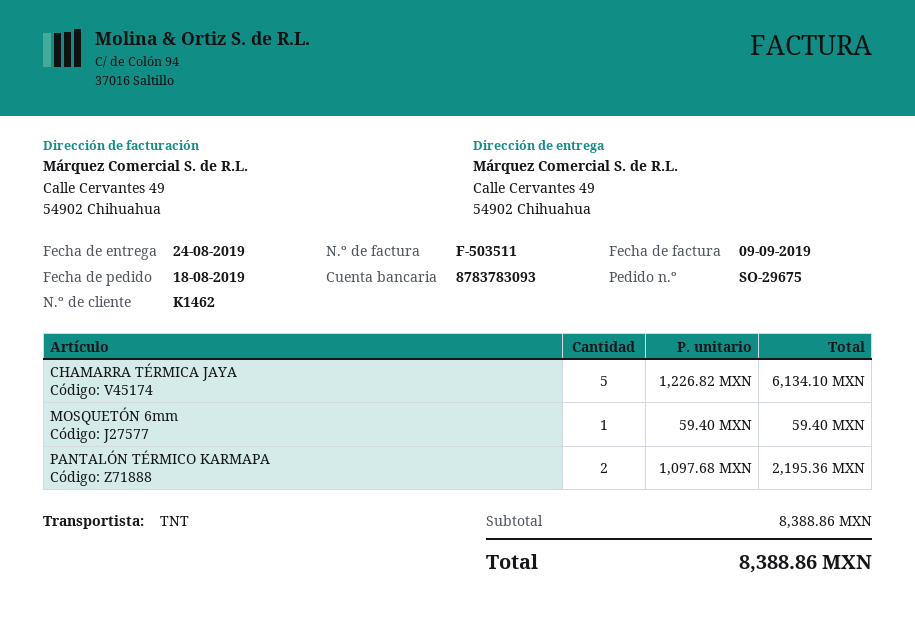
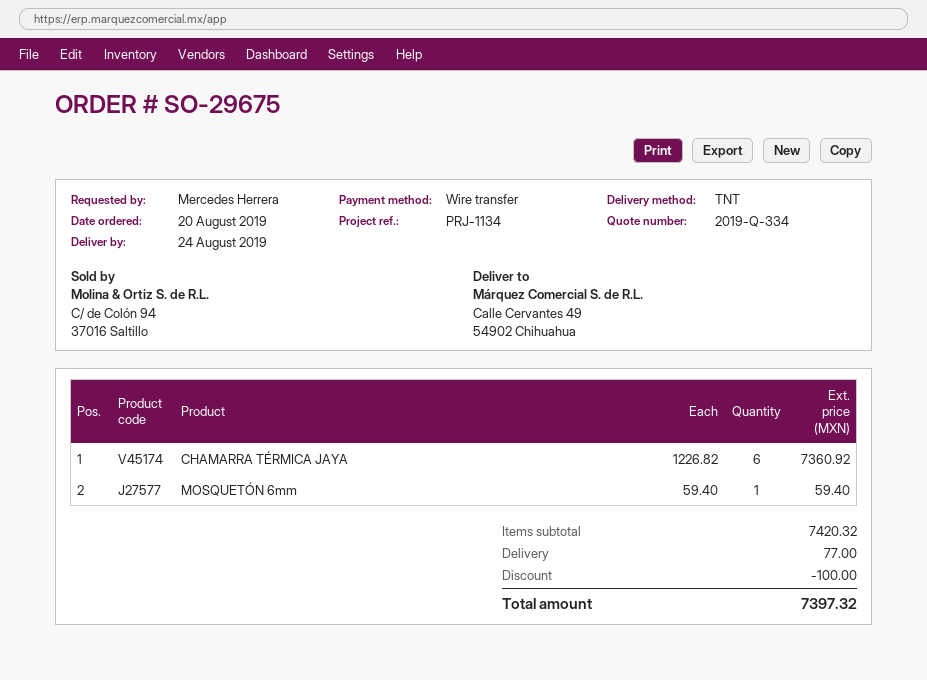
order date: 2019-08-18 -> 2019-08-20
CHAMARRA TÉRMICA JAYA: 5 x 1226.82 = 6134.10 -> 6 x 1226.82 = 7360.92
PANTALÓN TÉRMICO KARMAPA: 2 x 1097.68 = 2195.36 -> none
subtotal: 8388.86 -> 7420.32
discount: none -> 100.00
shipping: none -> 77.00
total: 8388.86 -> 7397.32

